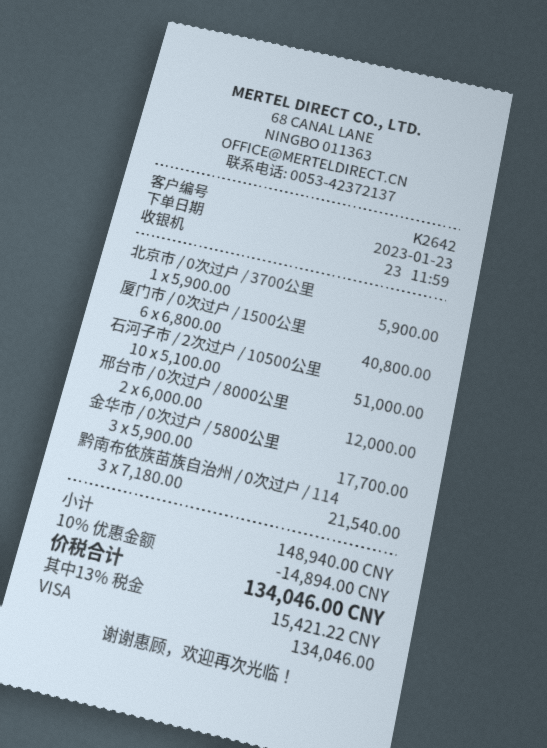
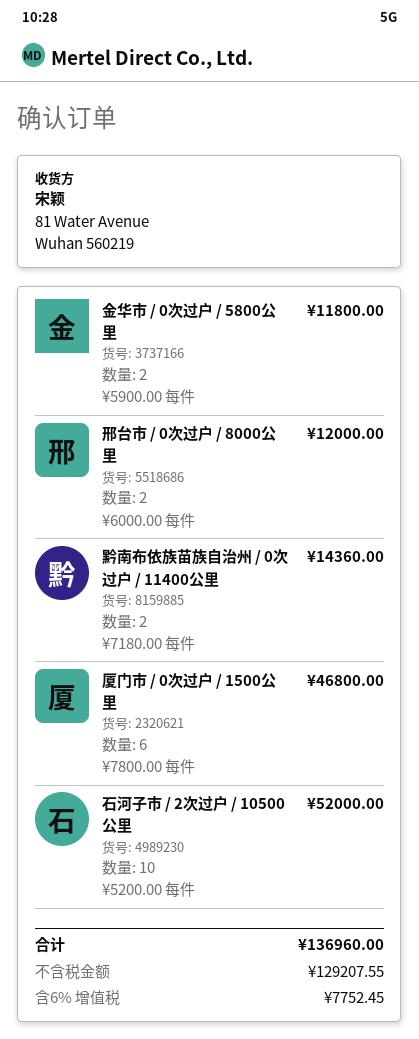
北京市 / 0次过户 / 3700公里: 1 x 5900.00 = 5900.00 -> none
厦门市 / 0次过户 / 1500公里: 6 x 6800.00 = 40800.00 -> 6 x 7800.00 = 46800.00
石河子市 / 2次过户 / 10500公里: 10 x 5100.00 = 51000.00 -> 10 x 5200.00 = 52000.00
金华市 / 0次过户 / 5800公里: 3 x 5900.00 = 17700.00 -> 2 x 5900.00 = 11800.00
黔南布依族苗族自治州 / 0次过户 / 114: 3 x 7180.00 = 21540.00 -> 2 x 7180.00 = 14360.00
discount: 10% = 14894.00 -> none
tax: 13% = 15421.22 -> 6% = 7752.45
total: 134046.00 -> 136960.00

